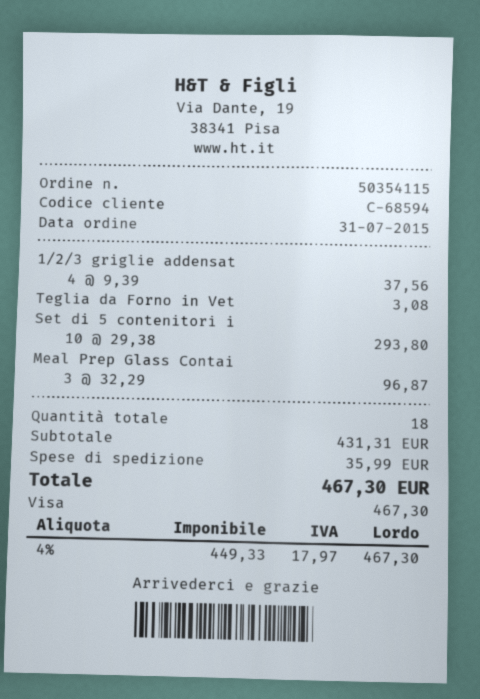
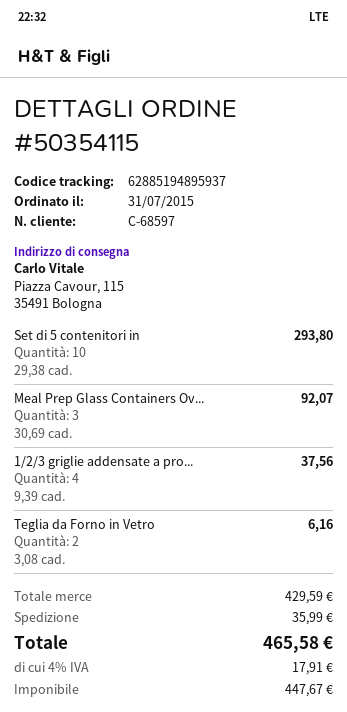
customer number: C-68594 -> C-68597
Teglia da Forno in Vet: 1 x 3.08 = 3.08 -> 2 x 3.08 = 6.16
Meal Prep Glass Contai: 3 x 32.29 = 96.87 -> 3 x 30.69 = 92.07
subtotal: 431.31 -> 429.59
net: 449.33 -> 447.67
tax: 4% = 17.97 -> 4% = 17.91
total: 467.30 -> 465.58

